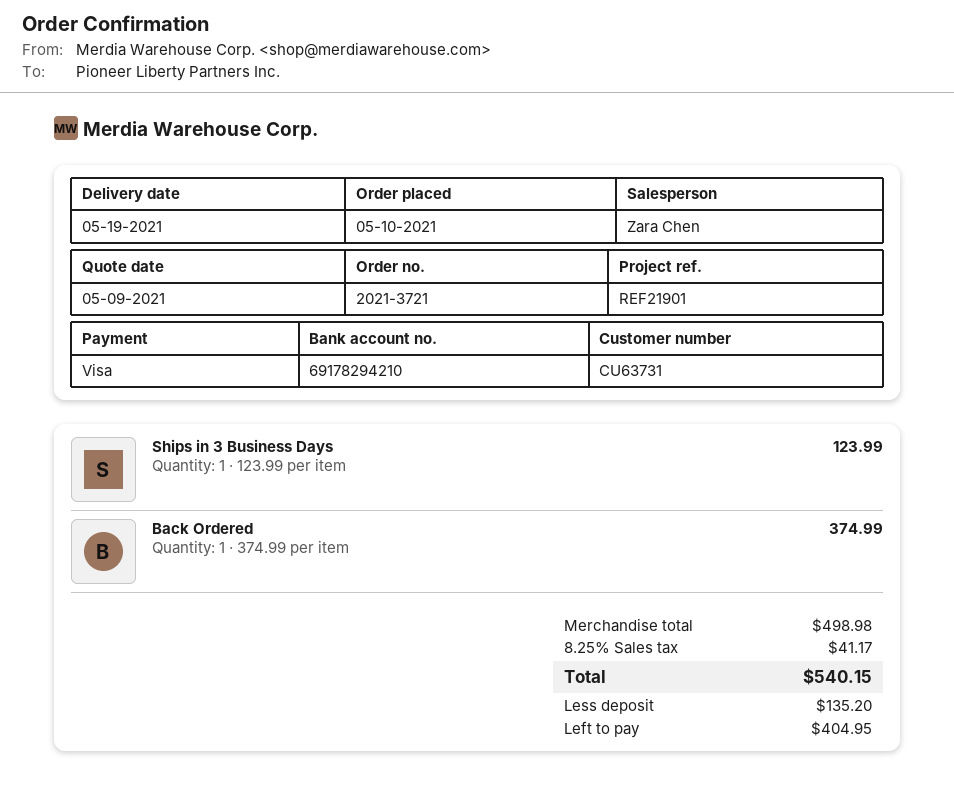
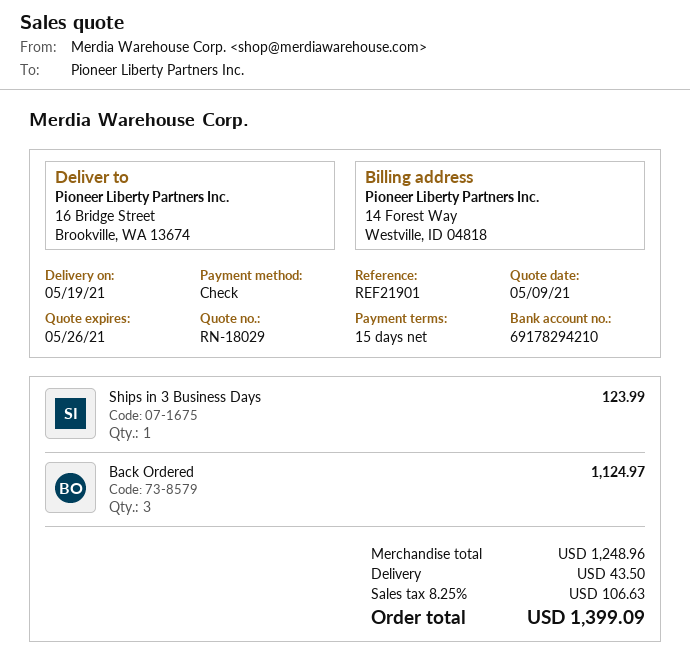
payment method: Visa -> cheque
Back Ordered: 1 for 374.99 -> 3 for 1124.97
subtotal: 498.98 -> 1248.96
shipping: none -> 43.50
tax: 8.25% = 41.17 -> 8.25% = 106.63
total: 540.15 -> 1399.09

